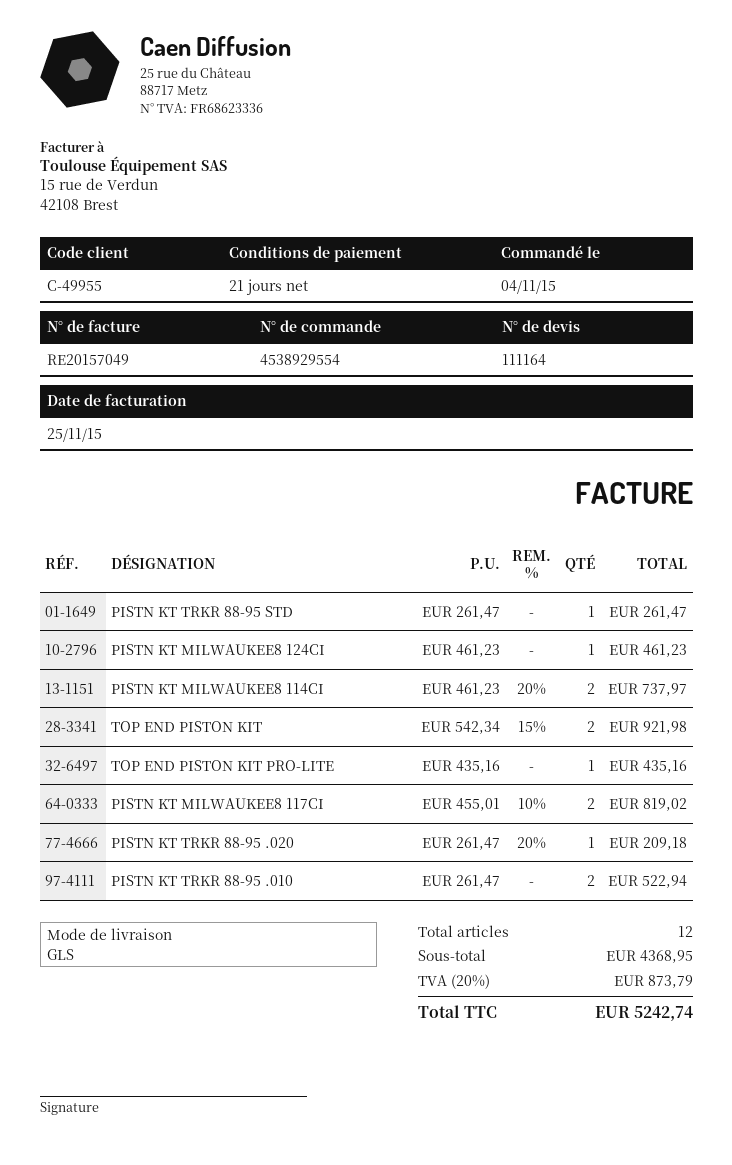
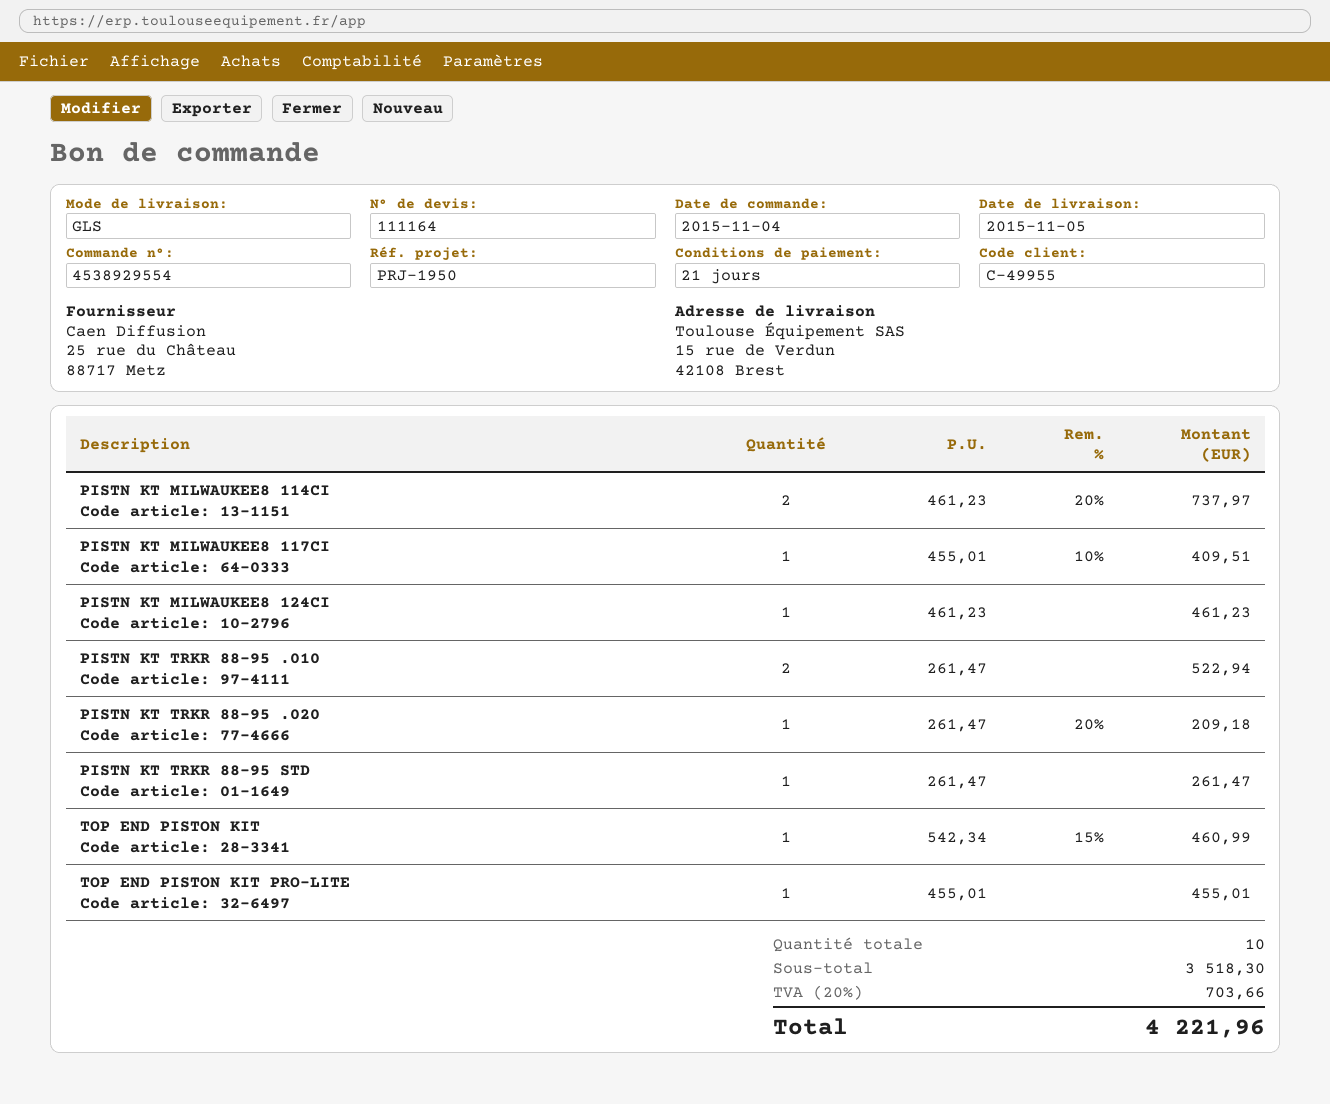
TOP END PISTON KIT: 2 x 542.34 - 15% = 921.98 -> 1 x 542.34 - 15% = 460.99
TOP END PISTON KIT PRO-LITE: 1 x 435.16 = 435.16 -> 1 x 455.01 = 455.01
PISTN KT MILWAUKEE8 117CI: 2 x 455.01 - 10% = 819.02 -> 1 x 455.01 - 10% = 409.51
total quantity: 12 -> 10
subtotal: 4368.95 -> 3518.30
tax: 20% = 873.79 -> 20% = 703.66
total: 5242.74 -> 4221.96

